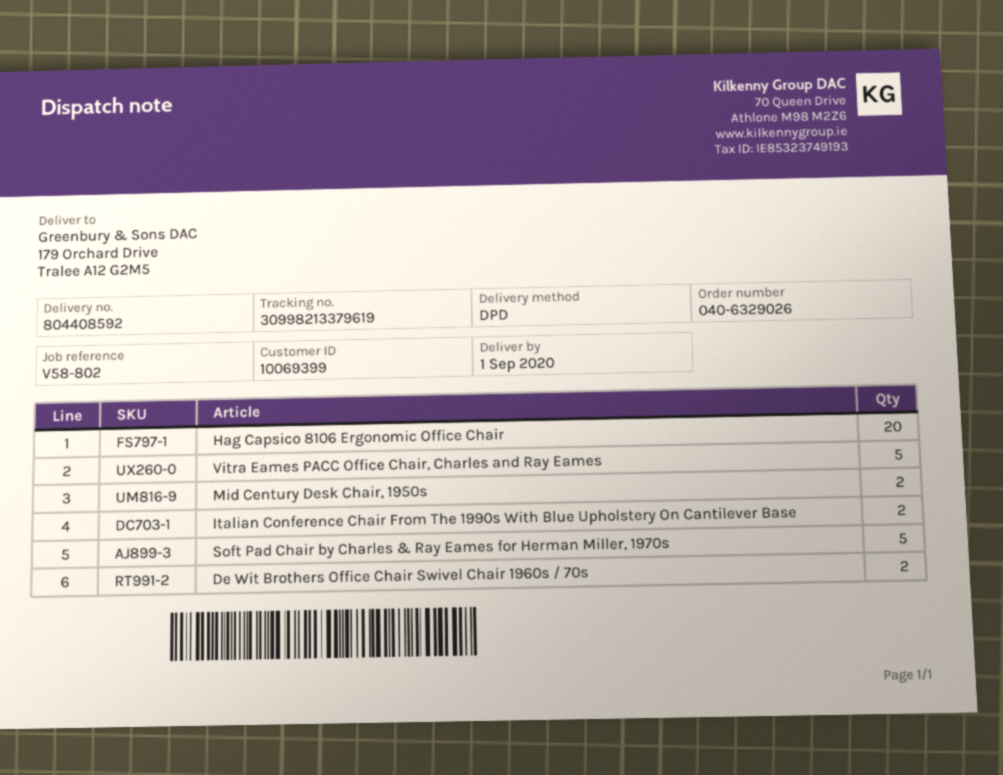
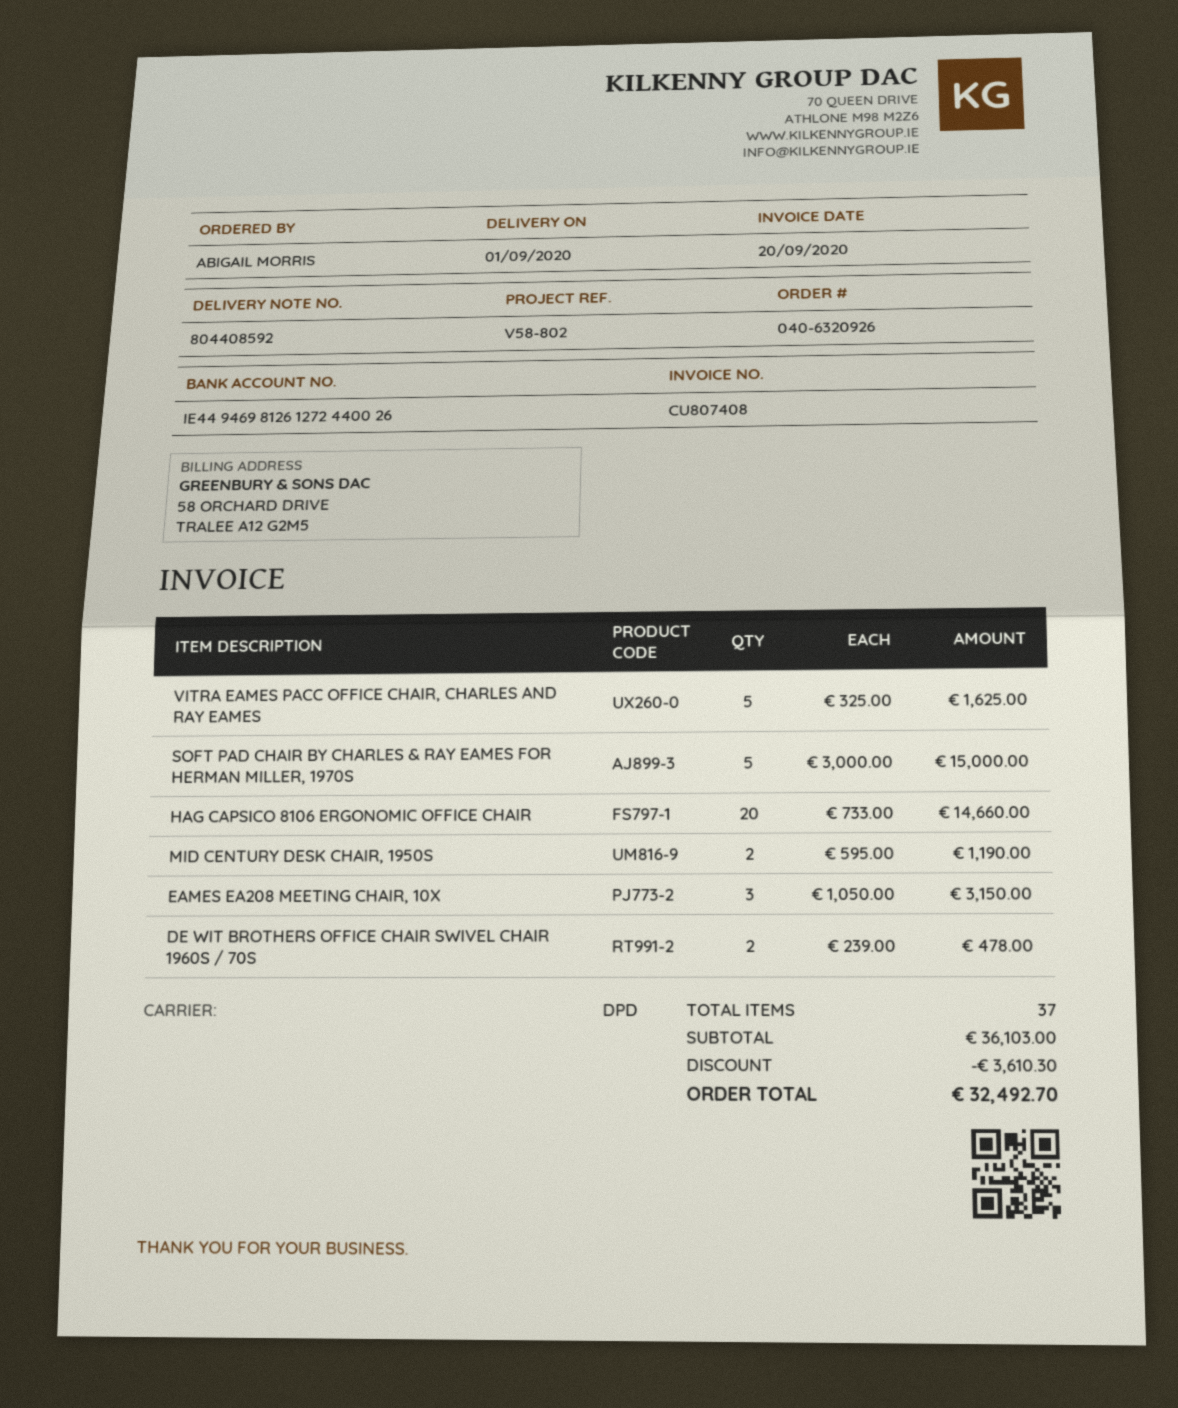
order number: 040-6329026 -> 040-6320926
Italian Conference Chair From The 1990s With Blue Upholstery On Cantilever Base: 2 -> none
EAMES EA208 MEETING CHAIR, 10X: none -> 3

